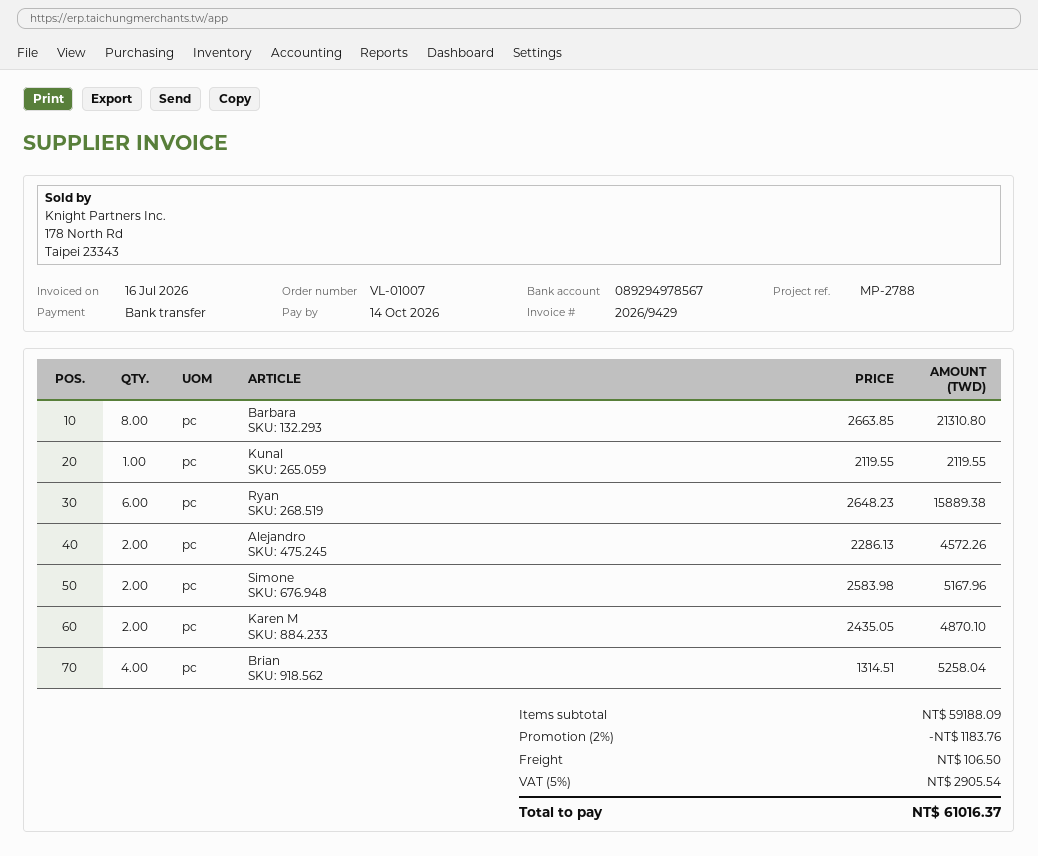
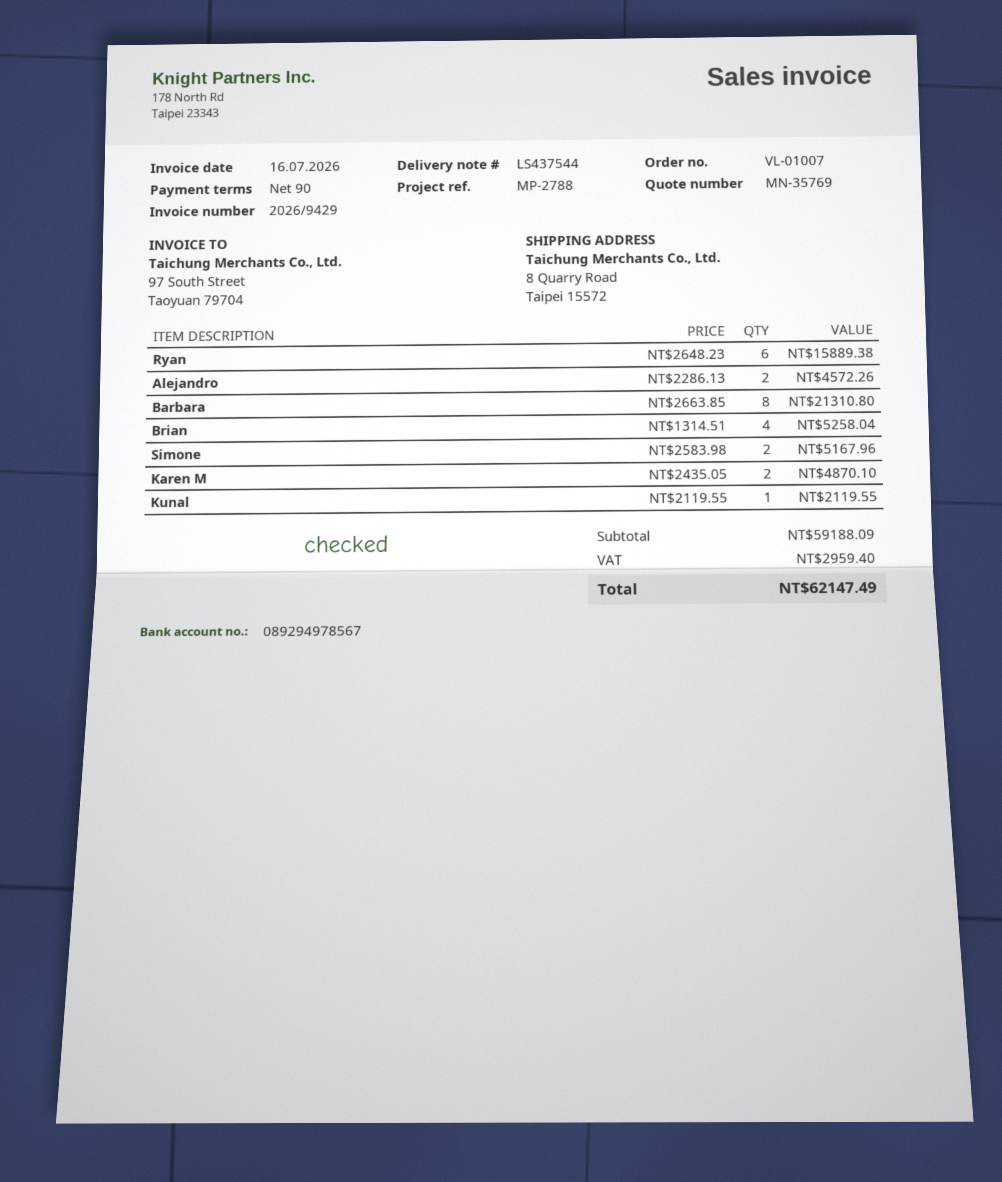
discount: 2% = 1183.76 -> none
shipping: 106.50 -> none
tax: 2905.54 -> 2959.40
total: 61016.37 -> 62147.49

